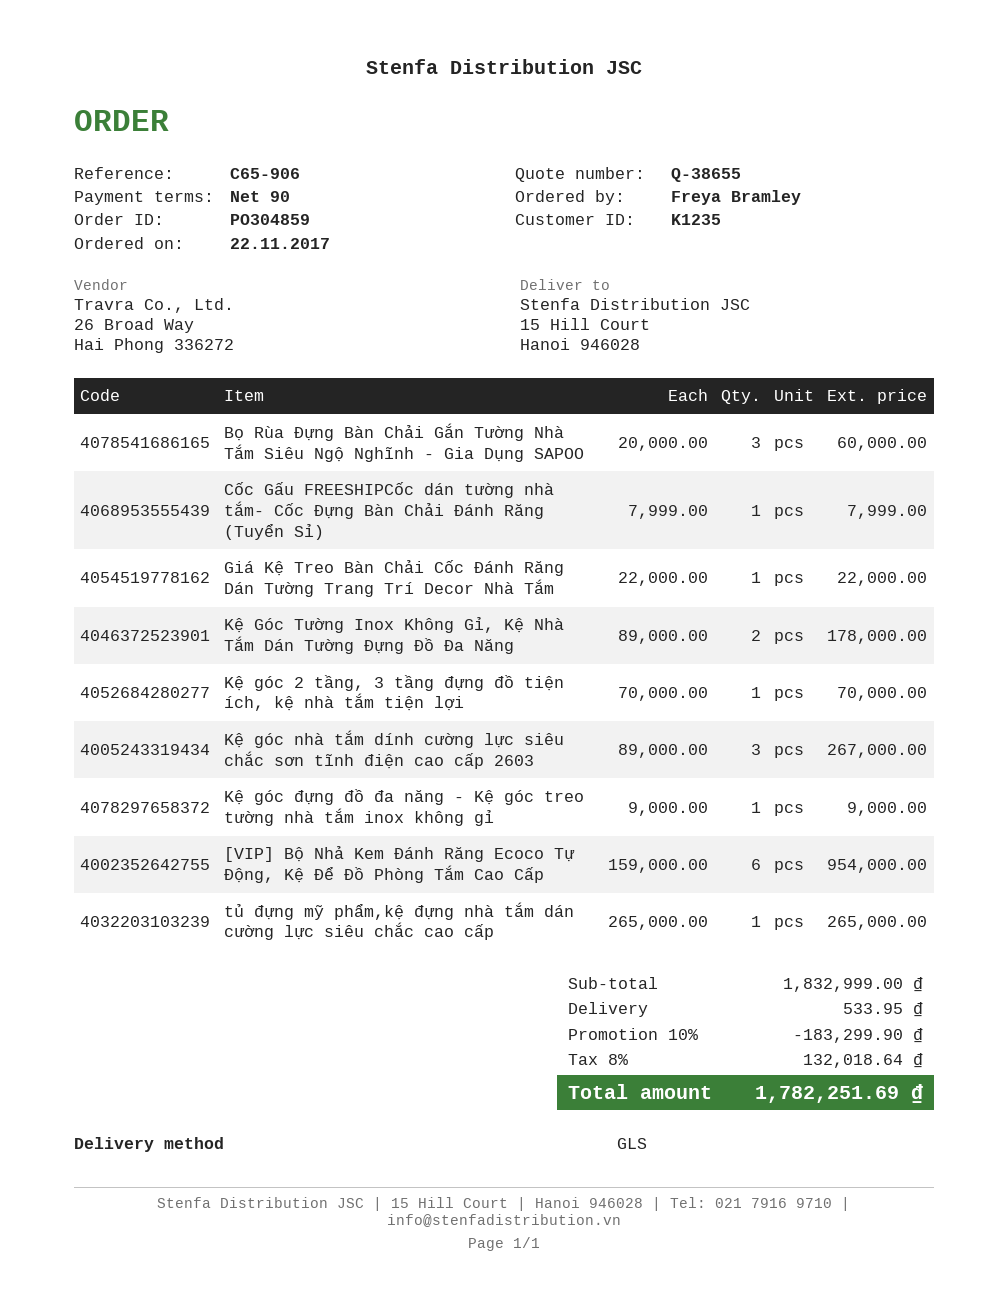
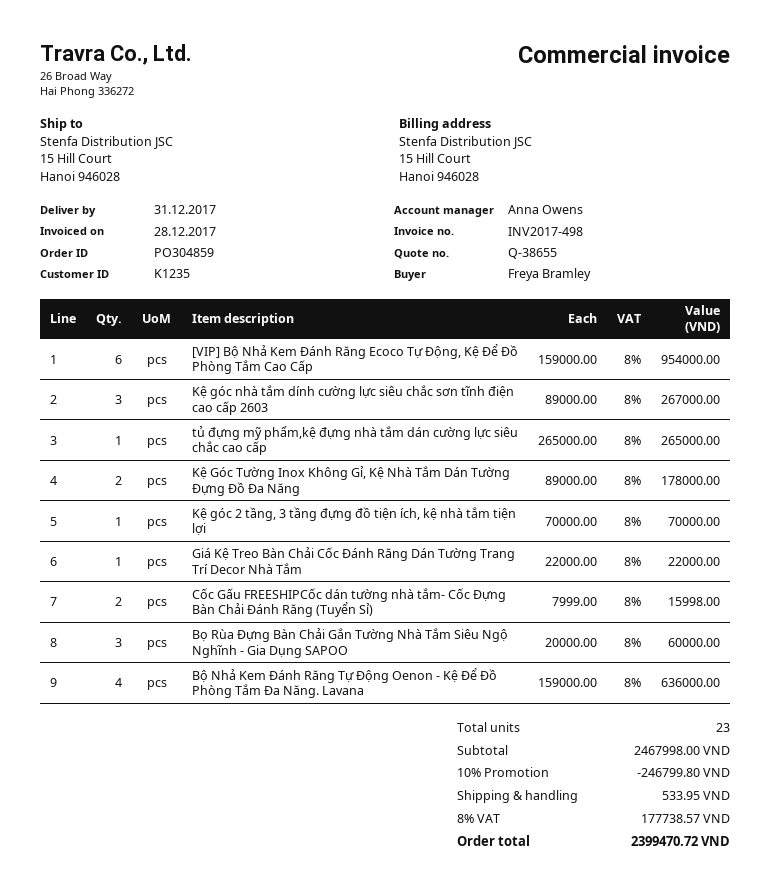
Cốc Gấu FREESHIPCốc dán tường nhà tắm- Cốc Đựng Bàn Chải Đánh Răng (Tuyển Sỉ): 1 x 7999.00 = 7999.00 -> 2 x 7999.00 = 15998.00
Kệ góc đựng đồ đa năng - Kệ góc treo tường nhà tắm inox không gỉ: 1 x 9000.00 = 9000.00 -> none
Bộ Nhả Kem Đánh Răng Tự Động Oenon - Kệ Để Đồ Phòng Tắm Đa Năng. Lavana: none -> 4 x 159000.00 = 636000.00
subtotal: 1832999.00 -> 2467998.00
discount: 10% = 183299.90 -> 10% = 246799.80
tax: 8% = 132018.64 -> 8% = 177738.57
total: 1782251.69 -> 2399470.72

